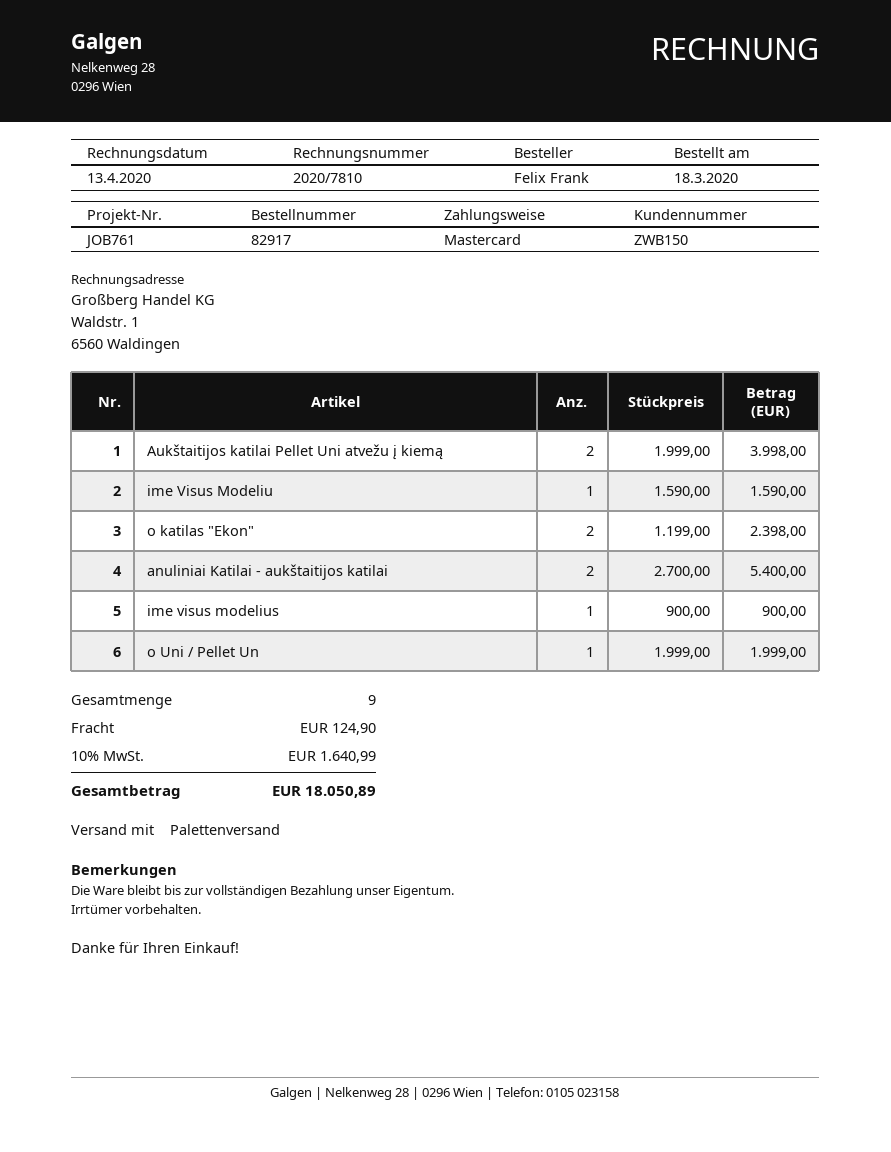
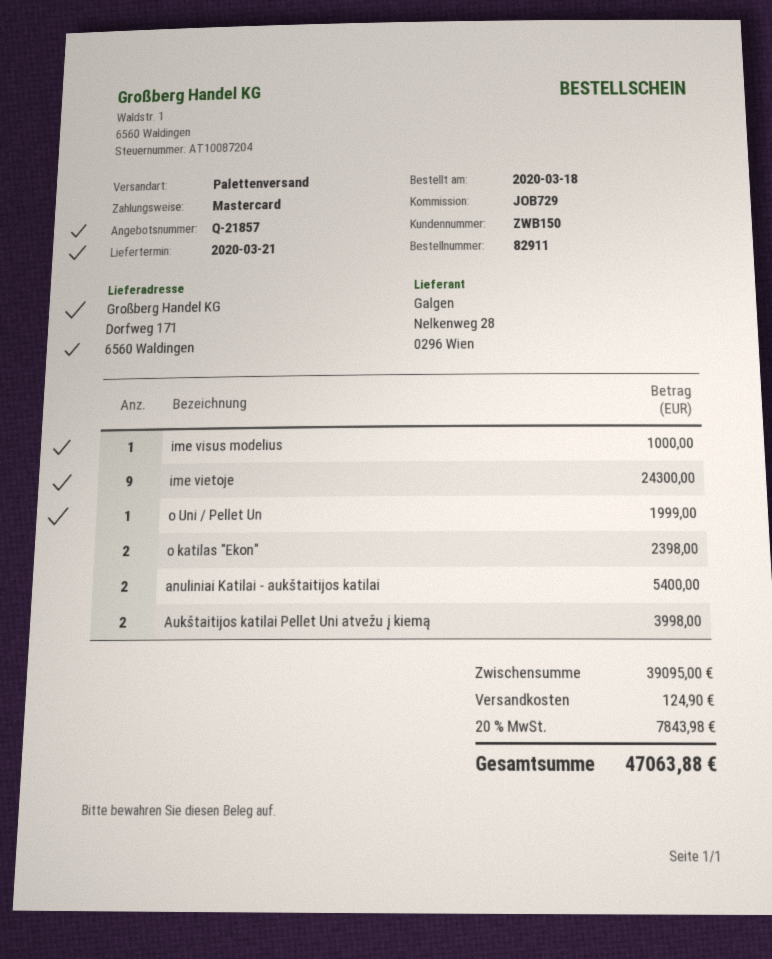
order number: 82917 -> 82911
reference: JOB761 -> JOB729
ime Visus Modeliu: 1 for 1590.00 -> none
ime visus modelius: 1 for 900.00 -> 1 for 1000.00
ime vietoje: none -> 9 for 24300.00
tax: 10% = 1640.99 -> 20% = 7843.98
total: 18050.89 -> 47063.88

